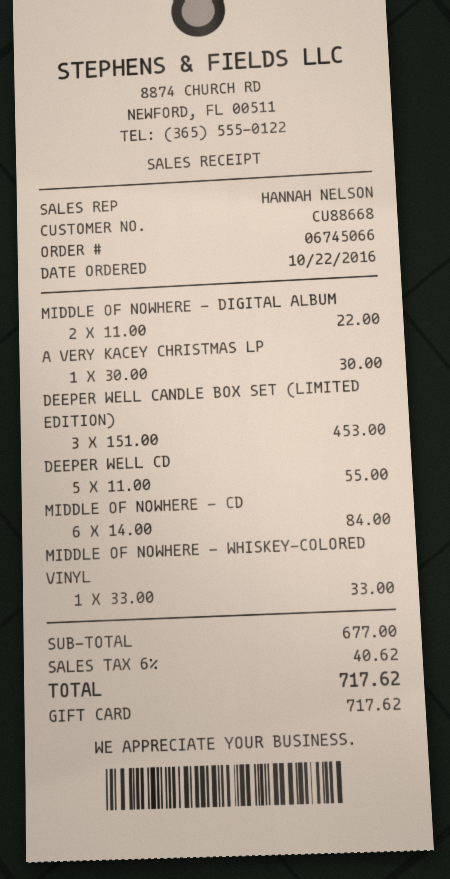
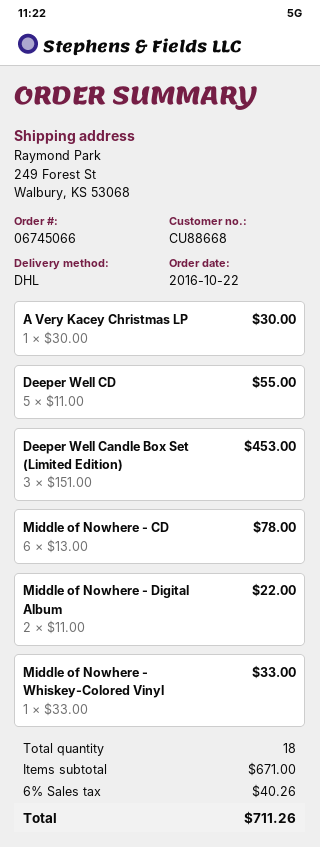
MIDDLE OF NOWHERE - CD: 6 x 14.00 = 84.00 -> 6 x 13.00 = 78.00
subtotal: 677.00 -> 671.00
tax: 6% = 40.62 -> 6% = 40.26
total: 717.62 -> 711.26

